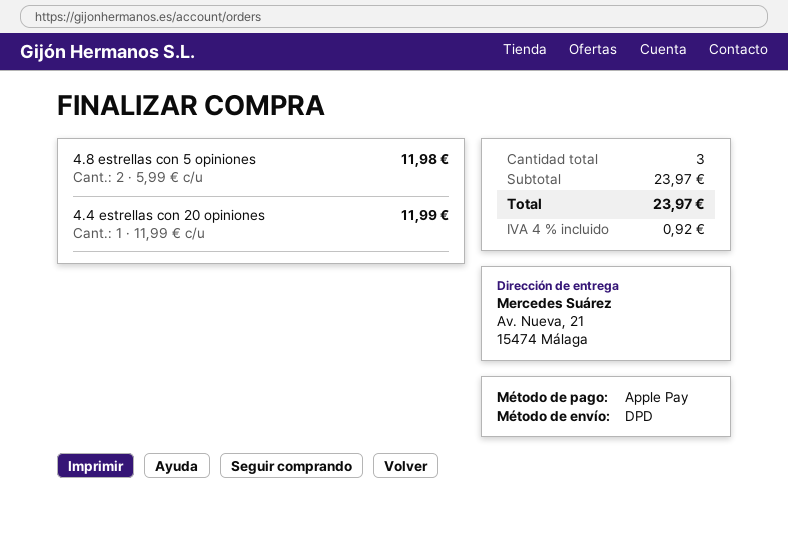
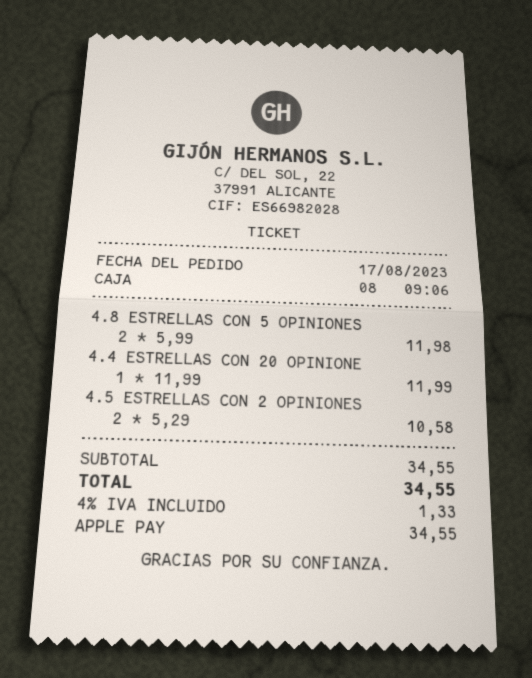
4.5 ESTRELLAS CON 2 OPINIONES: none -> 2 x 5.29 = 10.58
subtotal: 23.97 -> 34.55
tax: 4% = 0.92 -> 4% = 1.33
total: 23.97 -> 34.55

